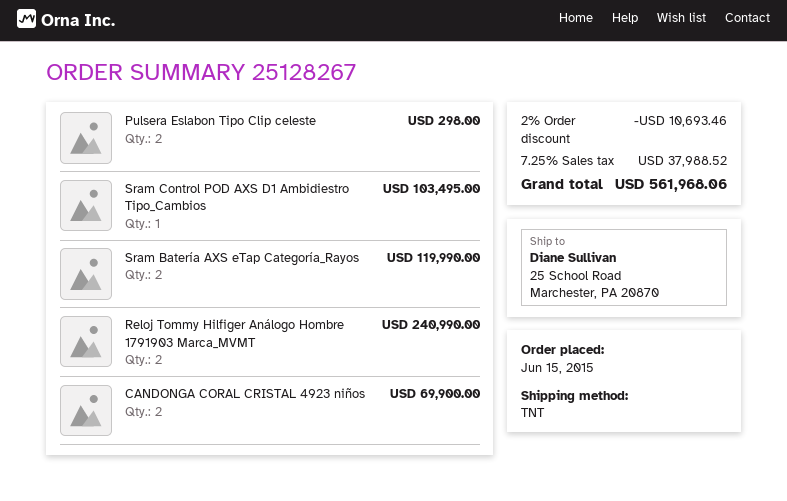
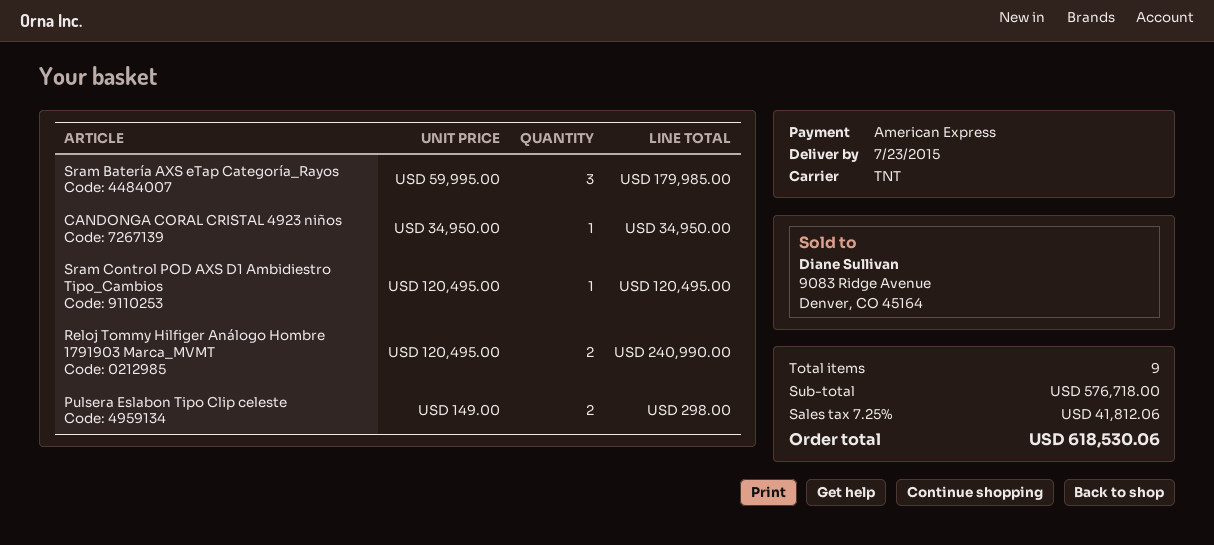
Sram Control POD AXS D1 Ambidiestro Tipo_Cambios: 1 for 103495.00 -> 1 for 120495.00
Sram Batería AXS eTap Categoría_Rayos: 2 for 119990.00 -> 3 for 179985.00
CANDONGA CORAL CRISTAL 4923 niños: 2 for 69900.00 -> 1 for 34950.00
discount: 2% = 10693.46 -> none
tax: 7.25% = 37988.52 -> 7.25% = 41812.06
total: 561968.06 -> 618530.06

